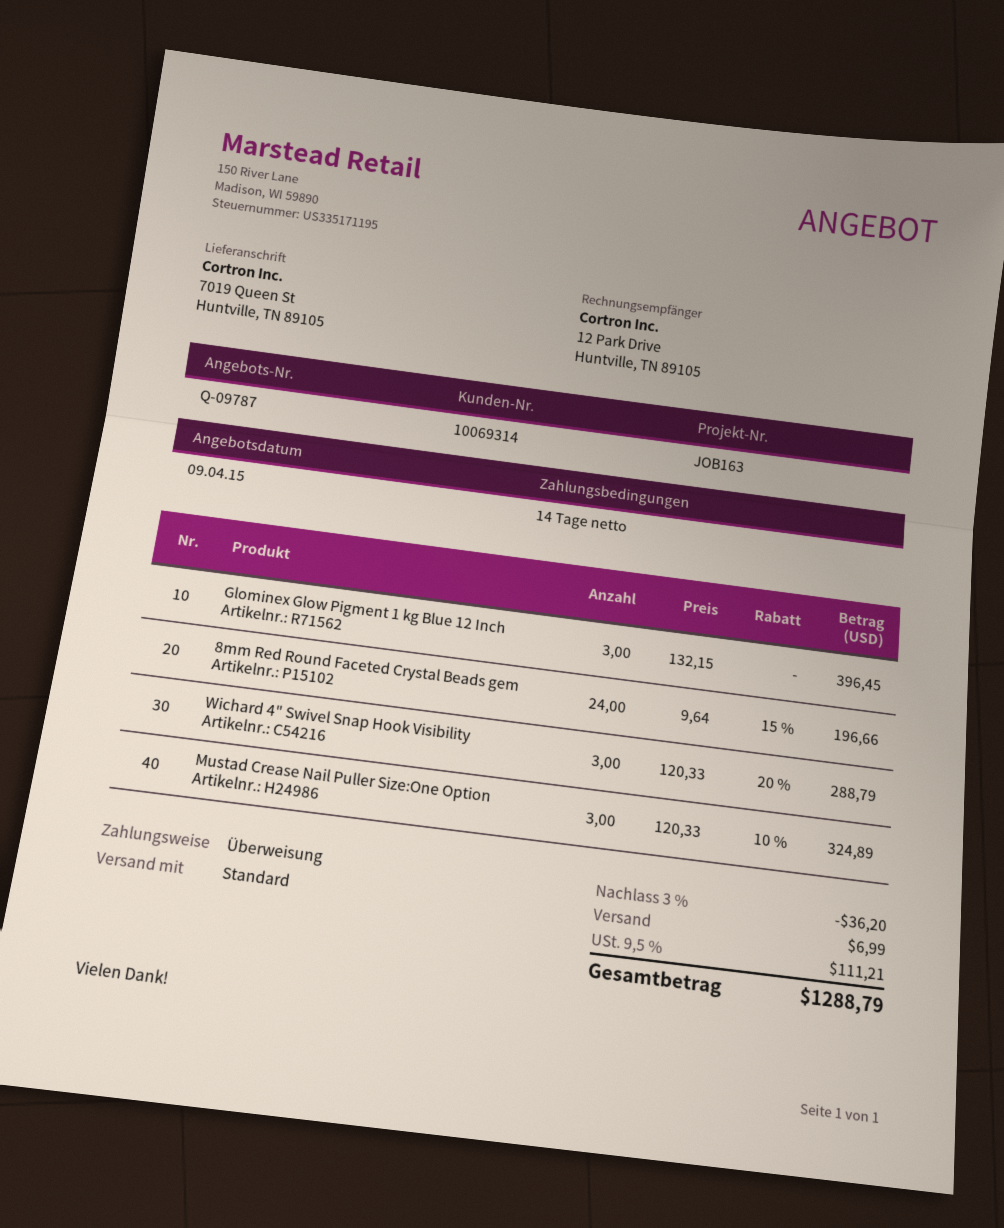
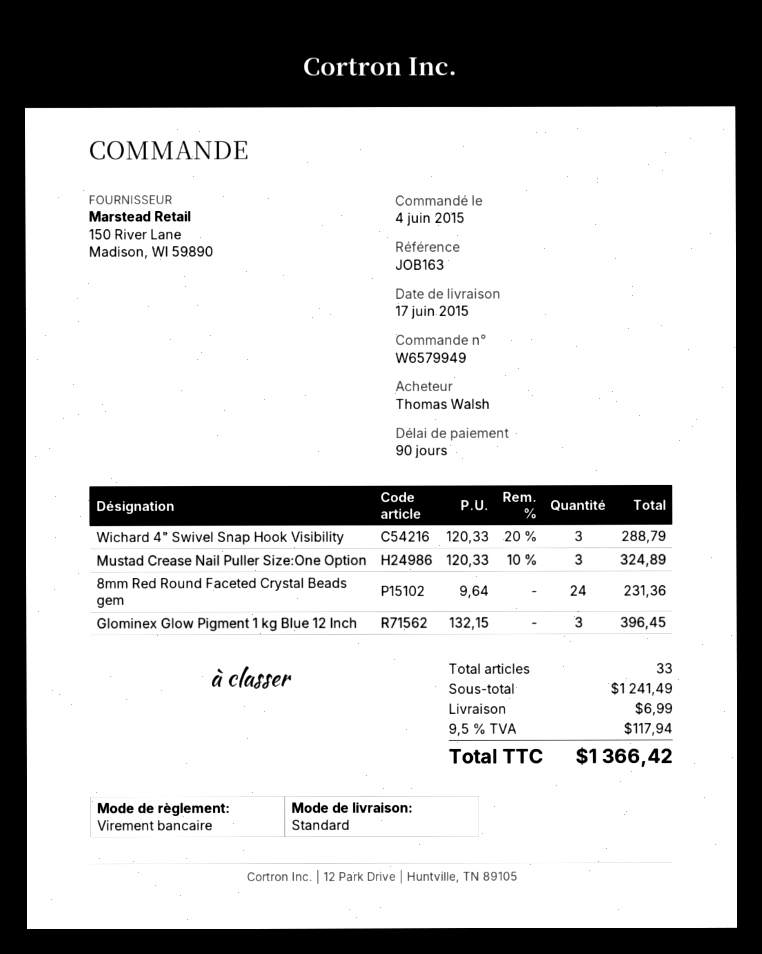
payment terms: 14 days -> 90 days
8mm Red Round Faceted Crystal Beads gem: 24 x 9.64 - 15% = 196.66 -> 24 x 9.64 = 231.36
discount: 3% = 36.20 -> none
tax: 9.5% = 111.21 -> 9.5% = 117.94
total: 1288.79 -> 1366.42

